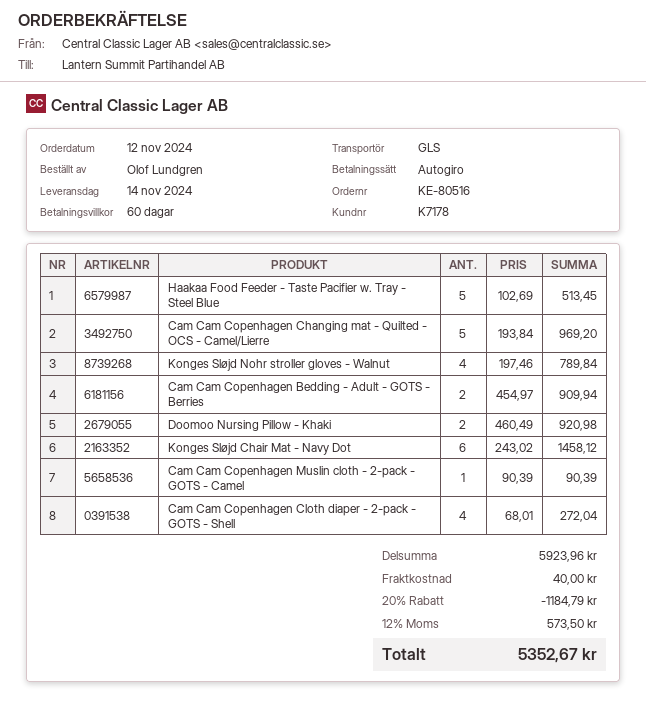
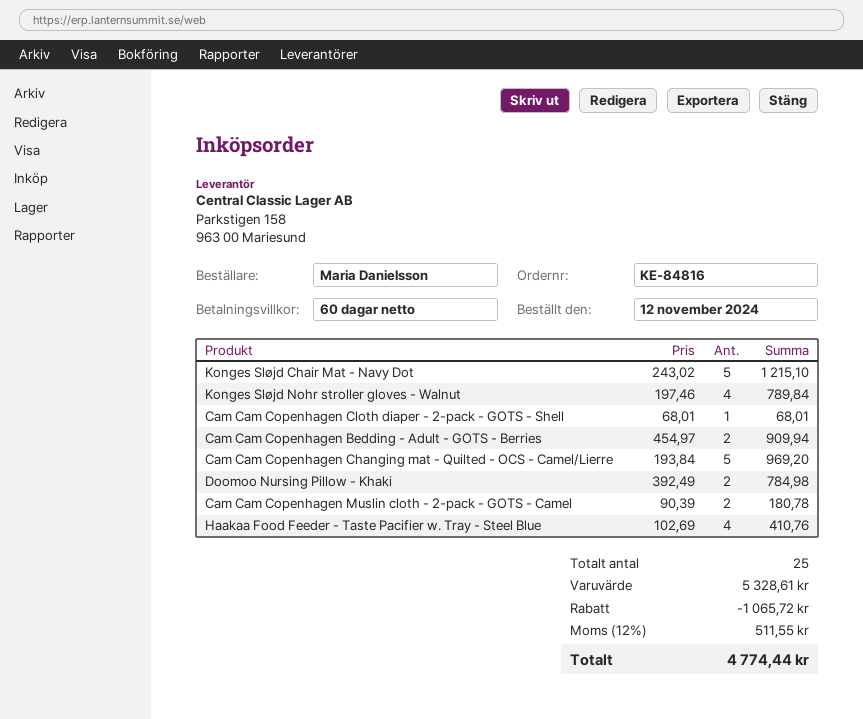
order number: KE-80516 -> KE-84816
ordered by: Olof Lundgren -> Maria Danielsson
Haakaa Food Feeder - Taste Pacifier w. Tray - Steel Blue: 5 x 102.69 = 513.45 -> 4 x 102.69 = 410.76
Doomoo Nursing Pillow - Khaki: 2 x 460.49 = 920.98 -> 2 x 392.49 = 784.98
Konges Sløjd Chair Mat - Navy Dot: 6 x 243.02 = 1458.12 -> 5 x 243.02 = 1215.10
Cam Cam Copenhagen Muslin cloth - 2-pack - GOTS - Camel: 1 x 90.39 = 90.39 -> 2 x 90.39 = 180.78
Cam Cam Copenhagen Cloth diaper - 2-pack - GOTS - Shell: 4 x 68.01 = 272.04 -> 1 x 68.01 = 68.01
subtotal: 5923.96 -> 5328.61
discount: 1184.79 -> 1065.72
shipping: 40.00 -> none
tax: 12% = 573.50 -> 12% = 511.55
total: 5352.67 -> 4774.44

